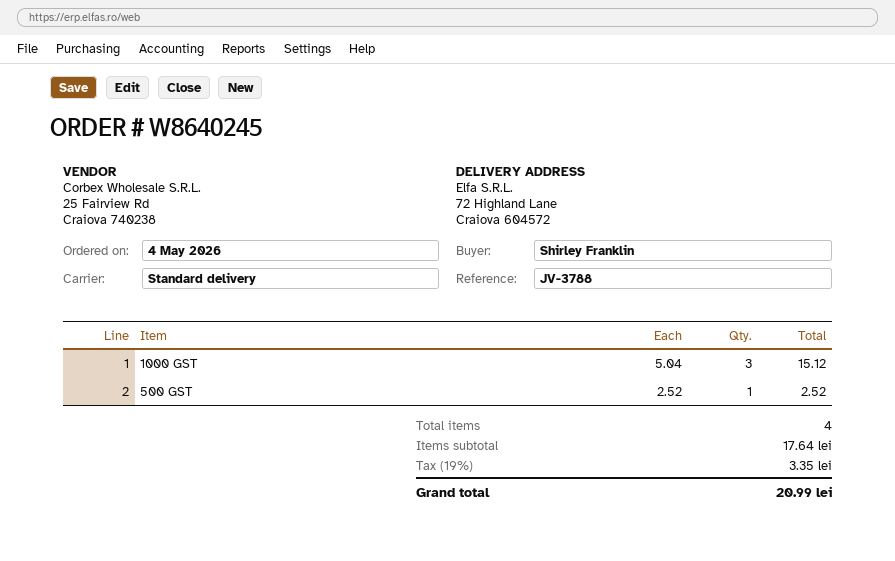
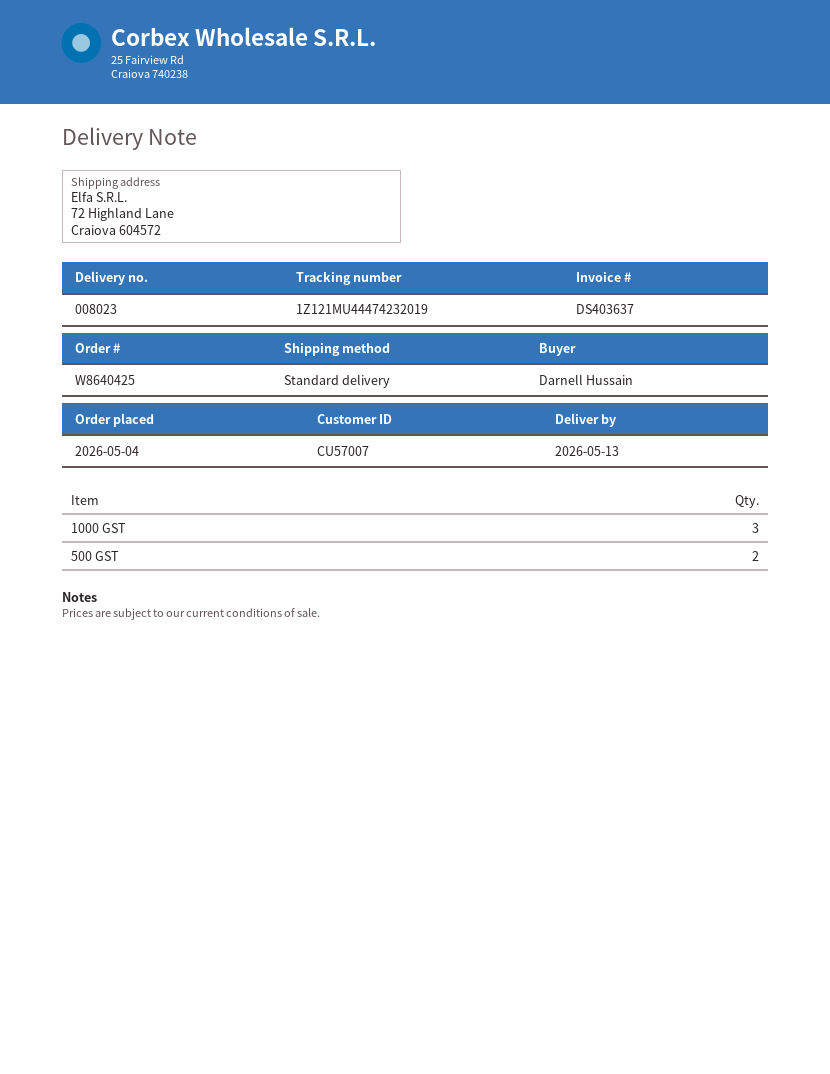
order number: W8640245 -> W8640425
ordered by: Shirley Franklin -> Darnell Hussain
500 GST: 1 -> 2

